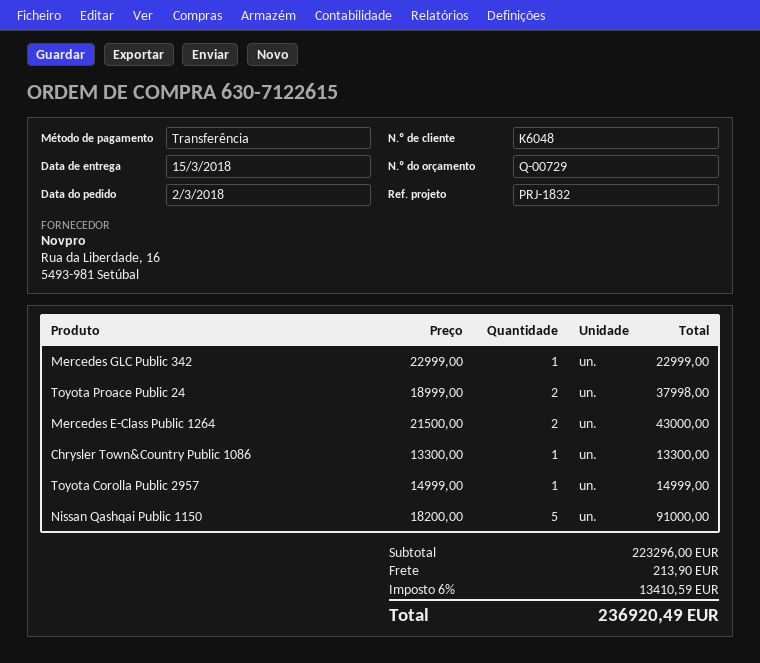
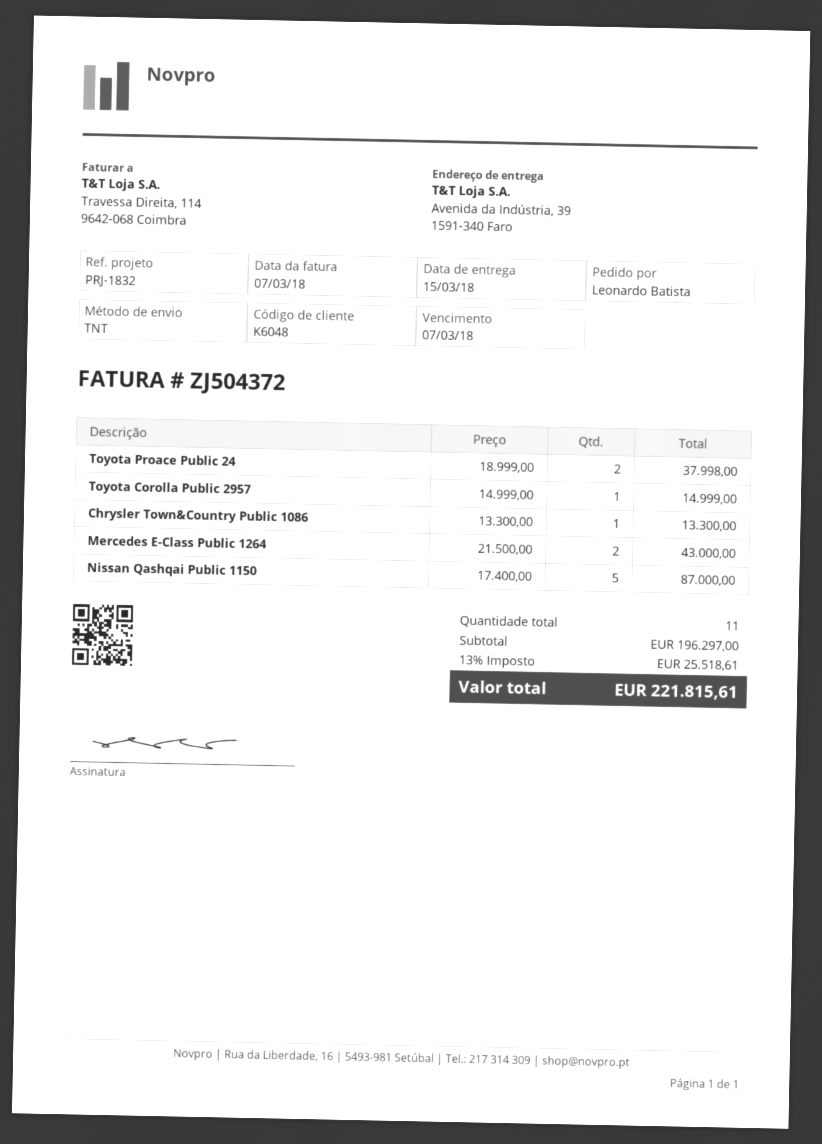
Mercedes GLC Public 342: 1 x 22999.00 = 22999.00 -> none
Nissan Qashqai Public 1150: 5 x 18200.00 = 91000.00 -> 5 x 17400.00 = 87000.00
subtotal: 223296.00 -> 196297.00
shipping: 213.90 -> none
tax: 6% = 13410.59 -> 13% = 25518.61
total: 236920.49 -> 221815.61

